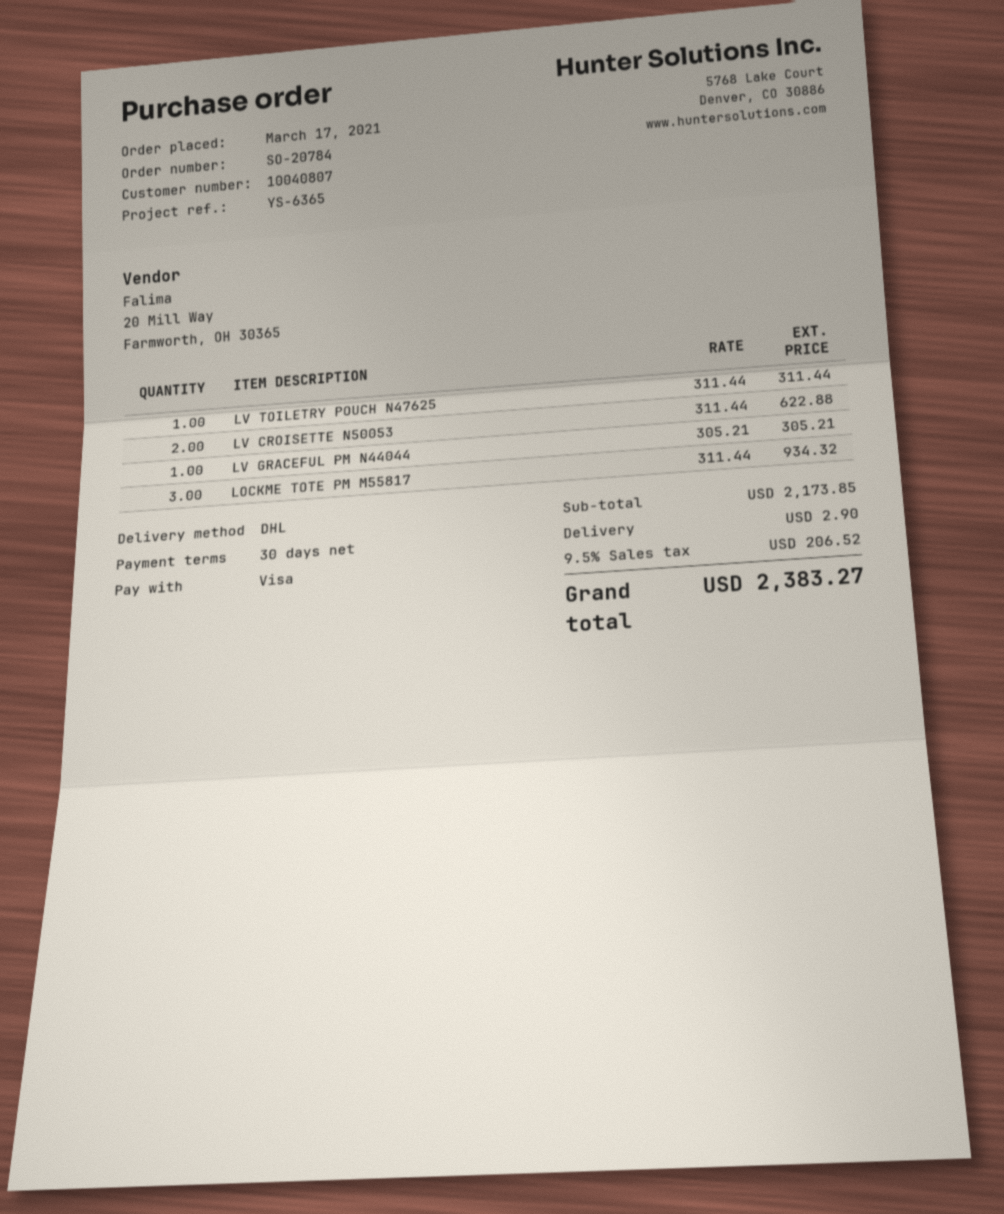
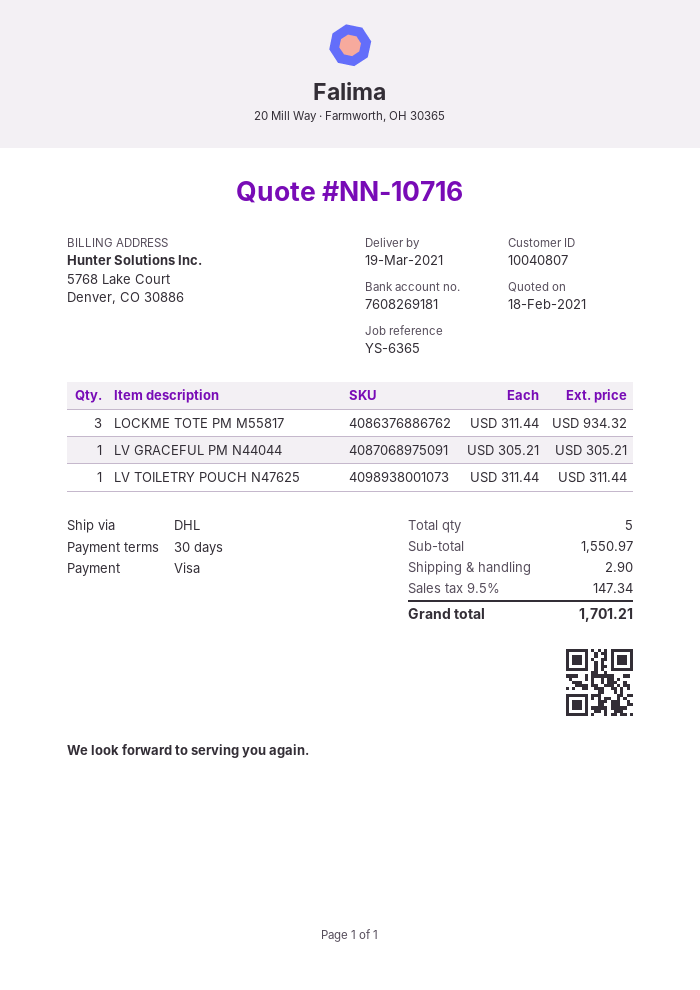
LV CROISETTE N50053: 2 x 311.44 = 622.88 -> none
subtotal: 2173.85 -> 1550.97
tax: 9.5% = 206.52 -> 9.5% = 147.34
total: 2383.27 -> 1701.21

